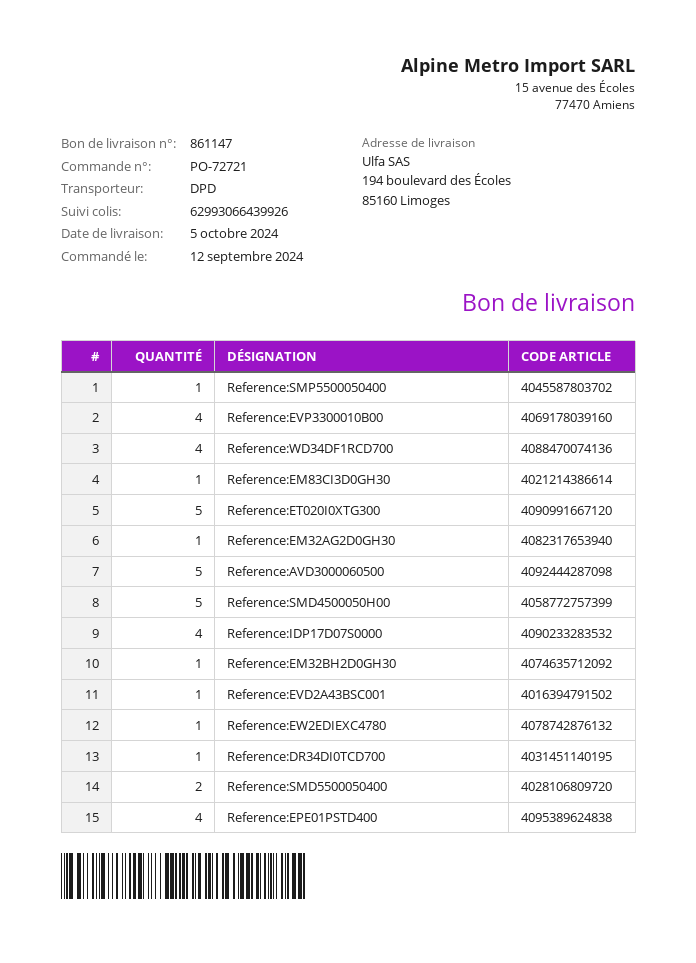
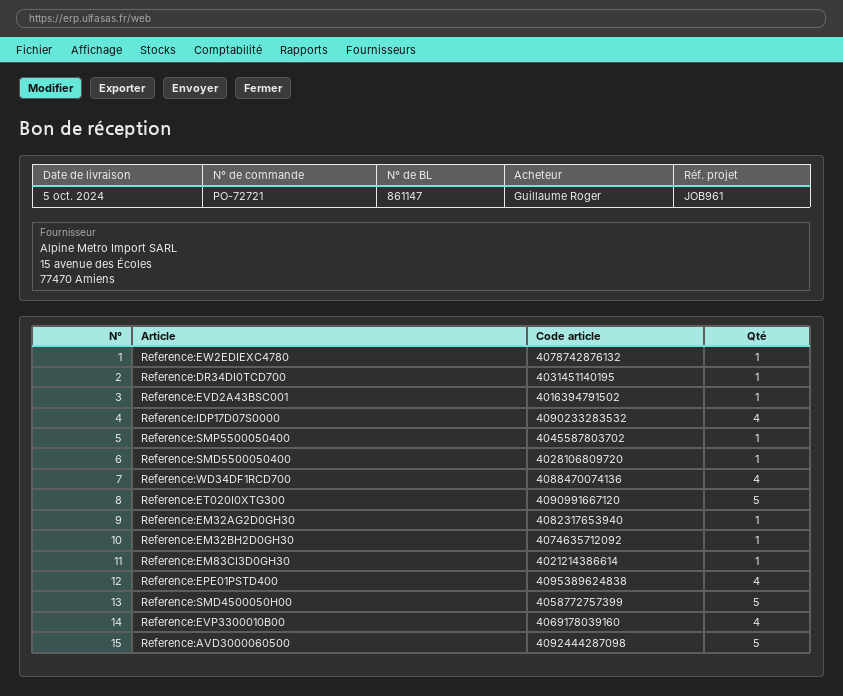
Reference:SMD5500050400: 2 -> 1

